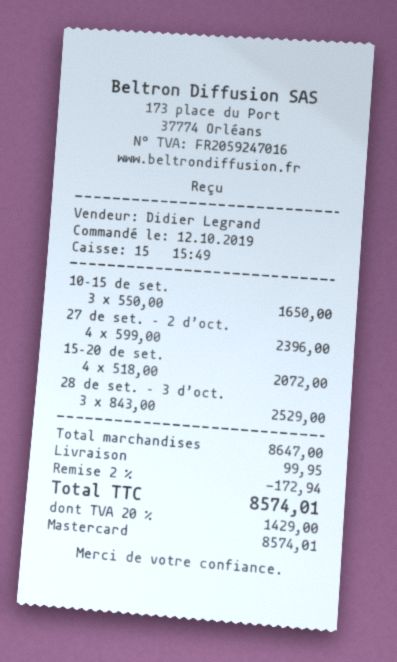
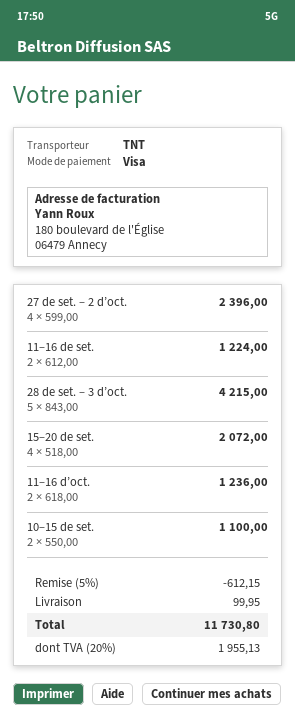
payment method: Mastercard -> Visa
10–15 de set.: 3 x 550.00 = 1650.00 -> 2 x 550.00 = 1100.00
28 de set. – 3 d’oct.: 3 x 843.00 = 2529.00 -> 5 x 843.00 = 4215.00
11–16 de set.: none -> 2 x 612.00 = 1224.00
11–16 d’oct.: none -> 2 x 618.00 = 1236.00
discount: 2% = 172.94 -> 5% = 612.15
tax: 20% = 1429.00 -> 20% = 1955.13
total: 8574.01 -> 11730.80

